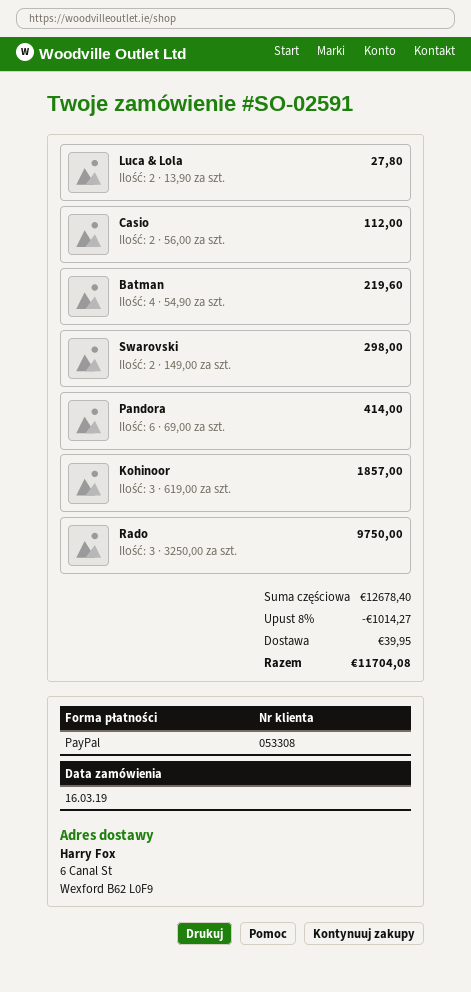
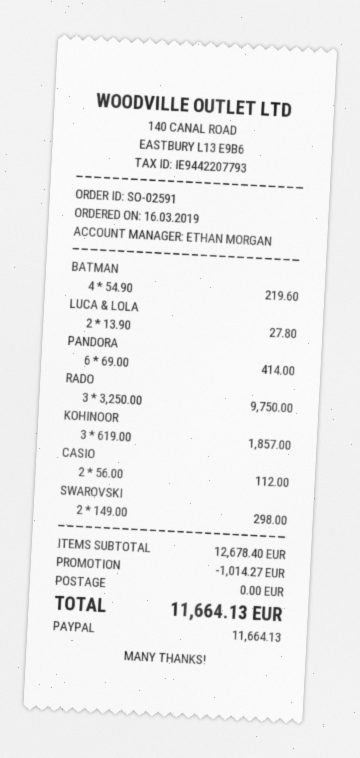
shipping: 39.95 -> 0.00
total: 11704.08 -> 11664.13

